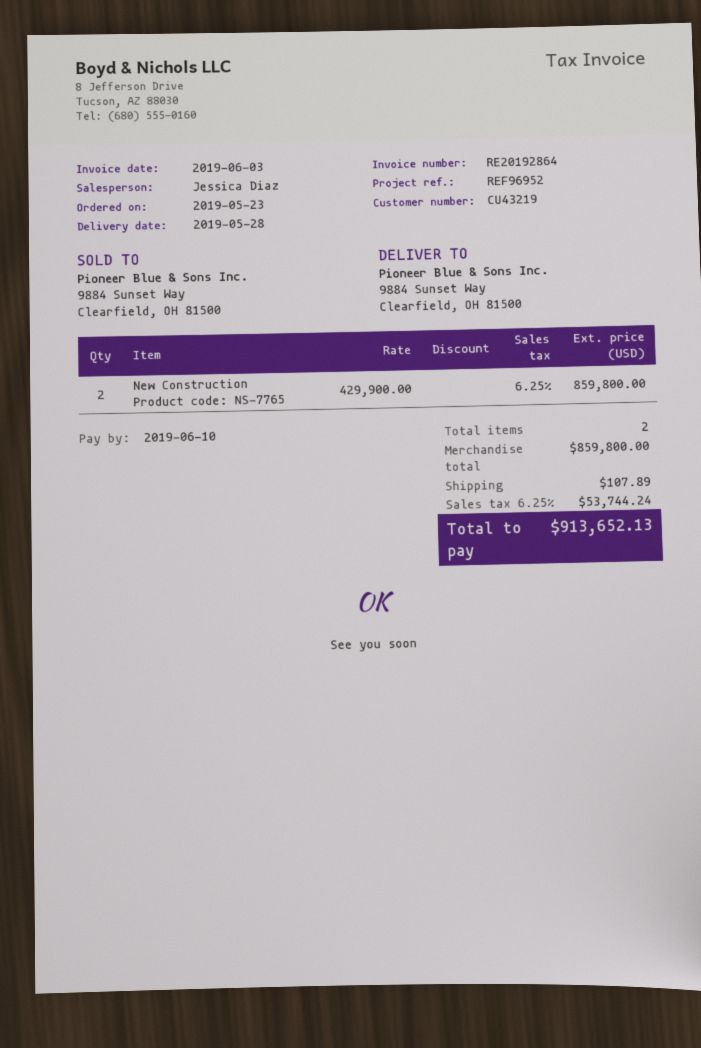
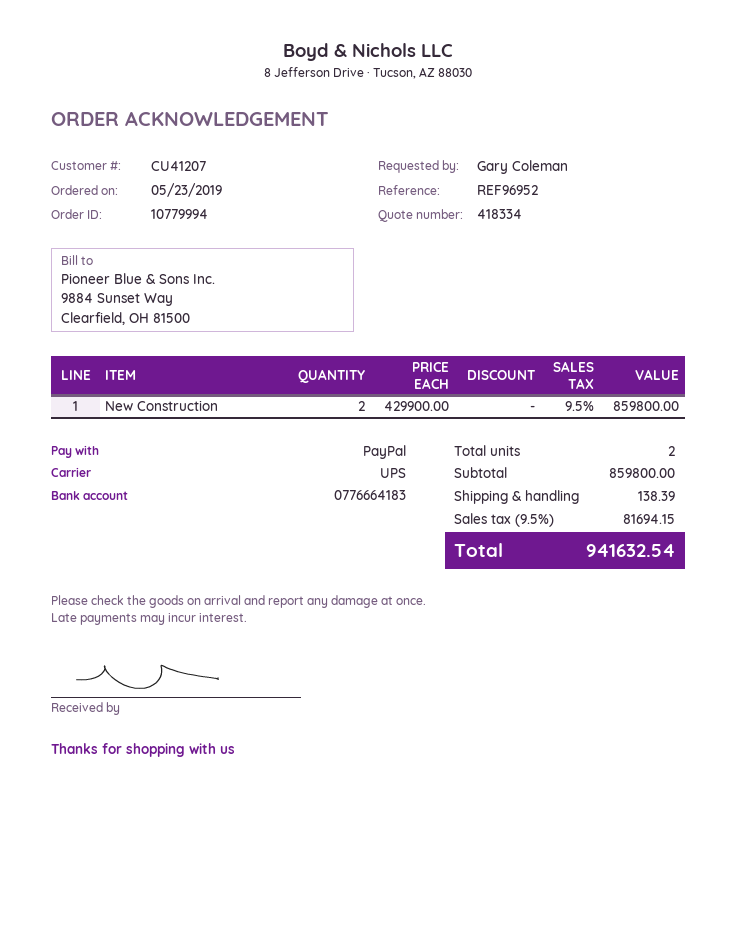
customer number: CU43219 -> CU41207
shipping: 107.89 -> 138.39
tax: 6.25% = 53744.24 -> 9.5% = 81694.15
total: 913652.13 -> 941632.54

